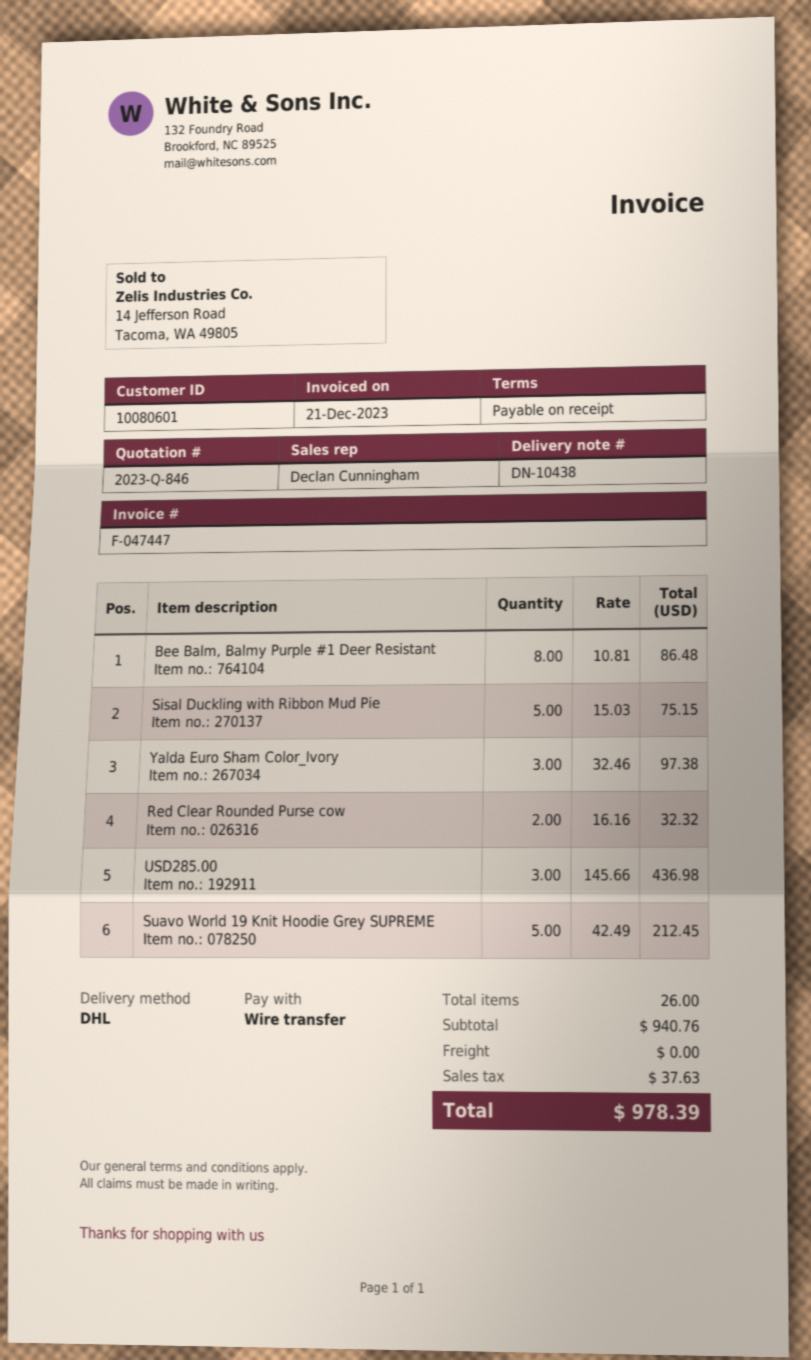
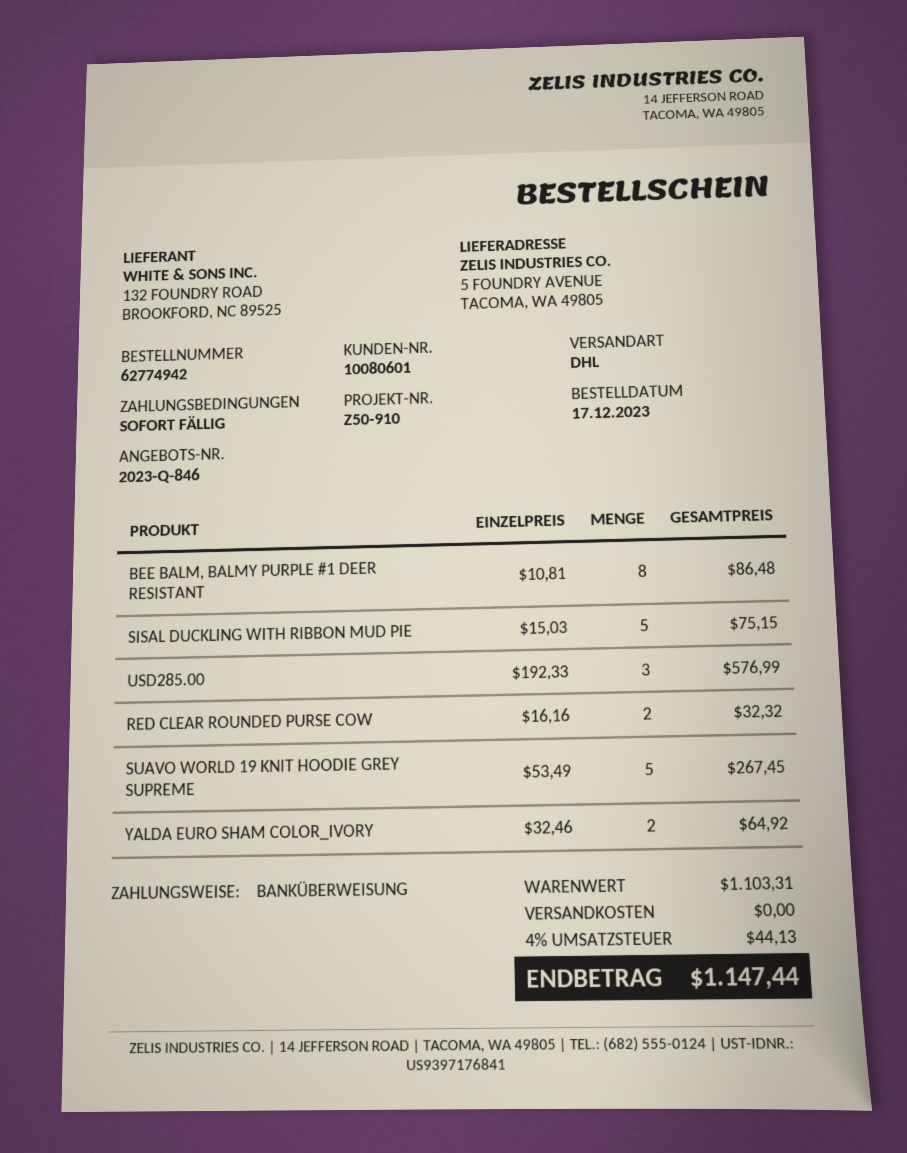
Yalda Euro Sham Color_Ivory: 3 x 32.46 = 97.38 -> 2 x 32.46 = 64.92
USD285.00: 3 x 145.66 = 436.98 -> 3 x 192.33 = 576.99
Suavo World 19 Knit Hoodie Grey SUPREME: 5 x 42.49 = 212.45 -> 5 x 53.49 = 267.45
subtotal: 940.76 -> 1103.31
tax: 37.63 -> 44.13
total: 978.39 -> 1147.44

